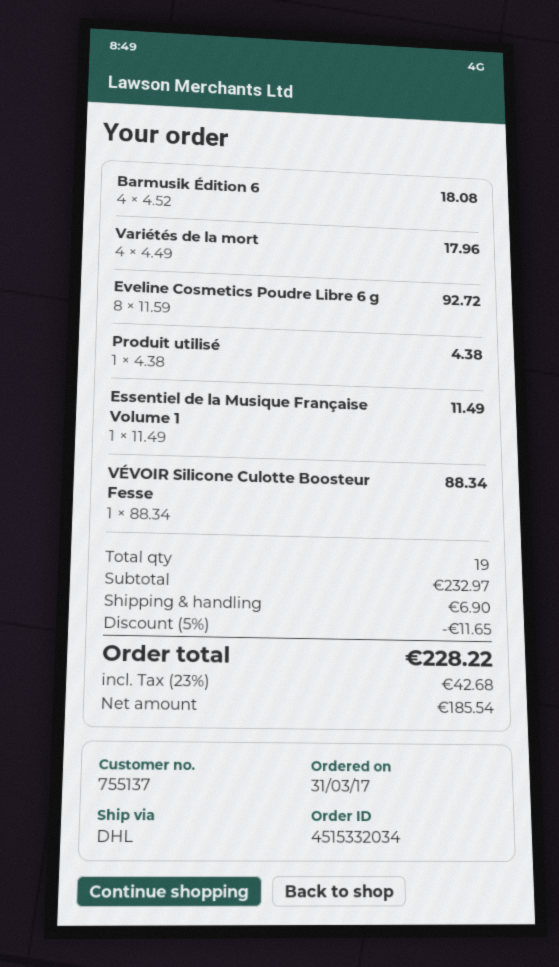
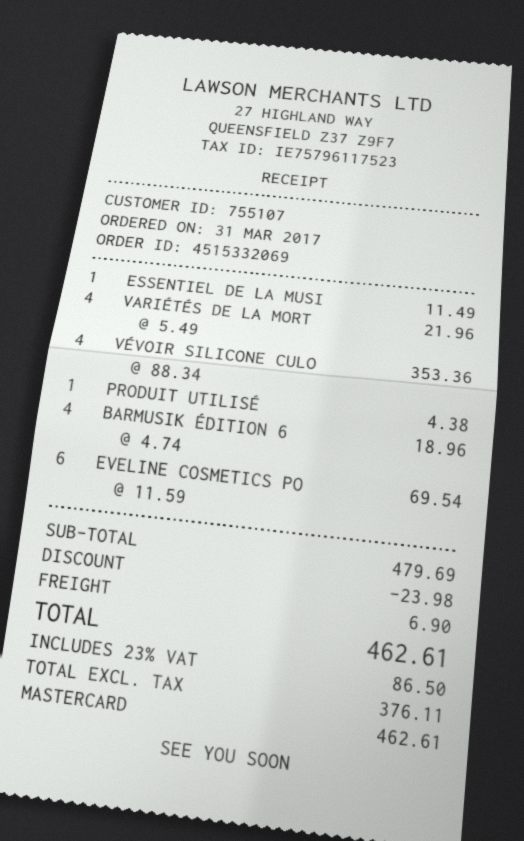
order number: 4515332034 -> 4515332069
customer number: 755137 -> 755107
Barmusik Édition 6: 4 x 4.52 = 18.08 -> 4 x 4.74 = 18.96
Variétés de la mort: 4 x 4.49 = 17.96 -> 4 x 5.49 = 21.96
Eveline Cosmetics Poudre Libre 6 g: 8 x 11.59 = 92.72 -> 6 x 11.59 = 69.54
VÉVOIR Silicone Culotte Boosteur Fesse: 1 x 88.34 = 88.34 -> 4 x 88.34 = 353.36
subtotal: 232.97 -> 479.69
discount: 11.65 -> 23.98
net: 185.54 -> 376.11
tax: 23% = 42.68 -> 23% = 86.50
total: 228.22 -> 462.61

